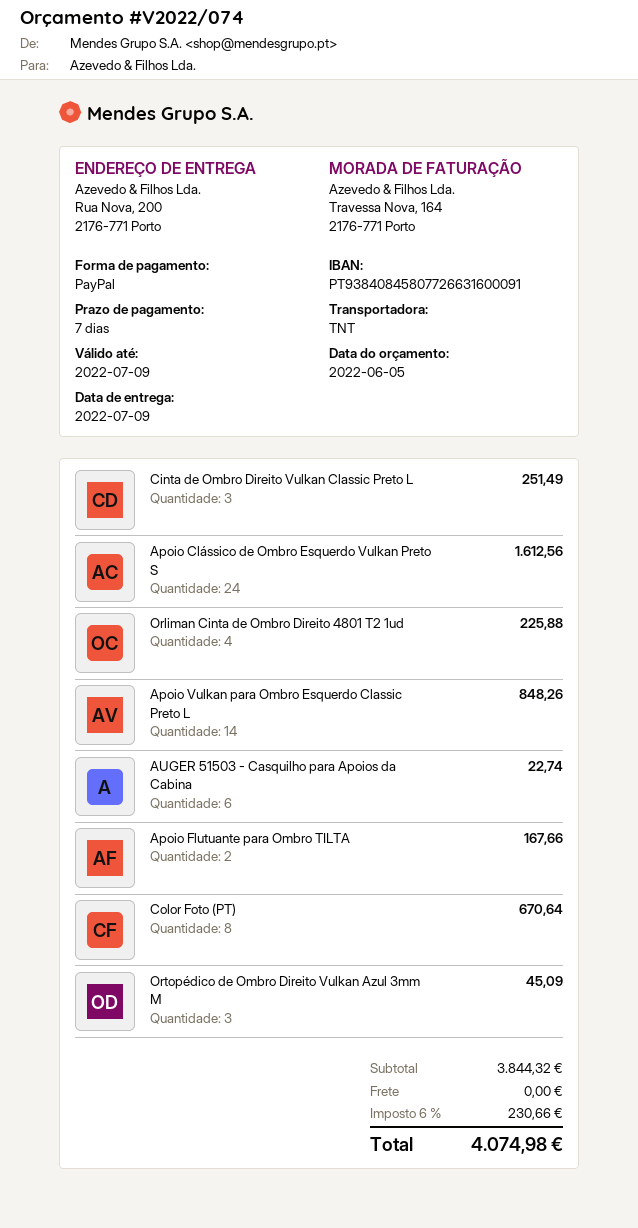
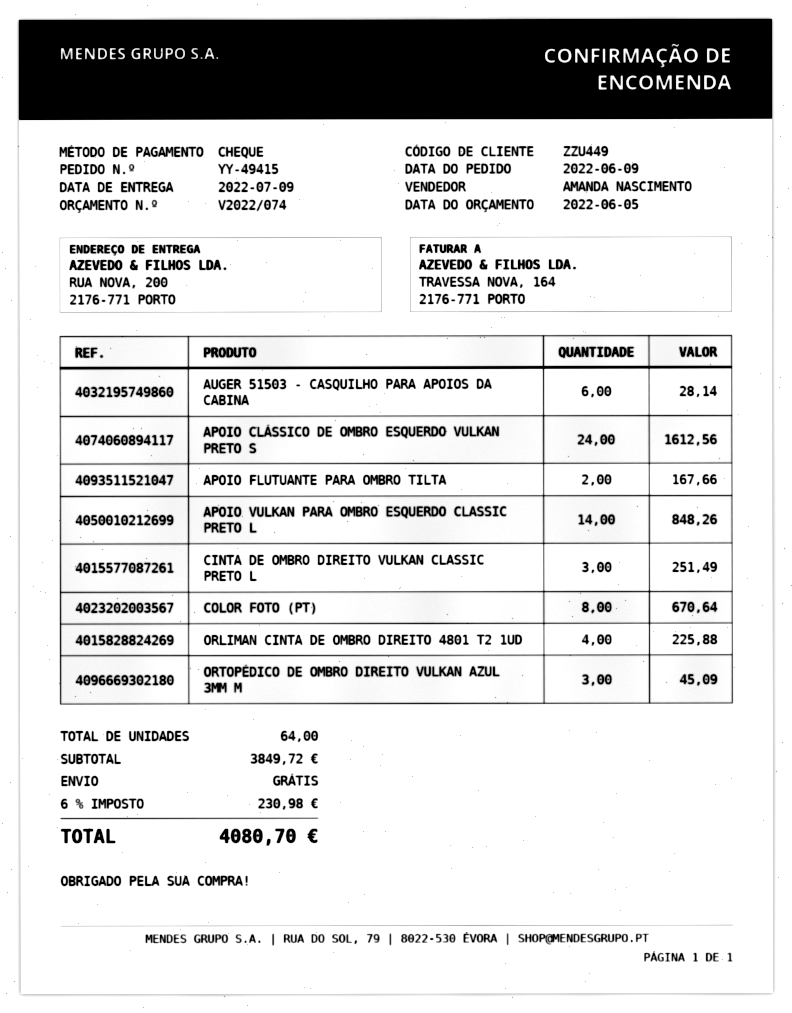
payment method: PayPal -> cheque
AUGER 51503 - Casquilho para Apoios da Cabina: 6 for 22.74 -> 6 for 28.14
subtotal: 3844.32 -> 3849.72
tax: 6% = 230.66 -> 6% = 230.98
total: 4074.98 -> 4080.70

